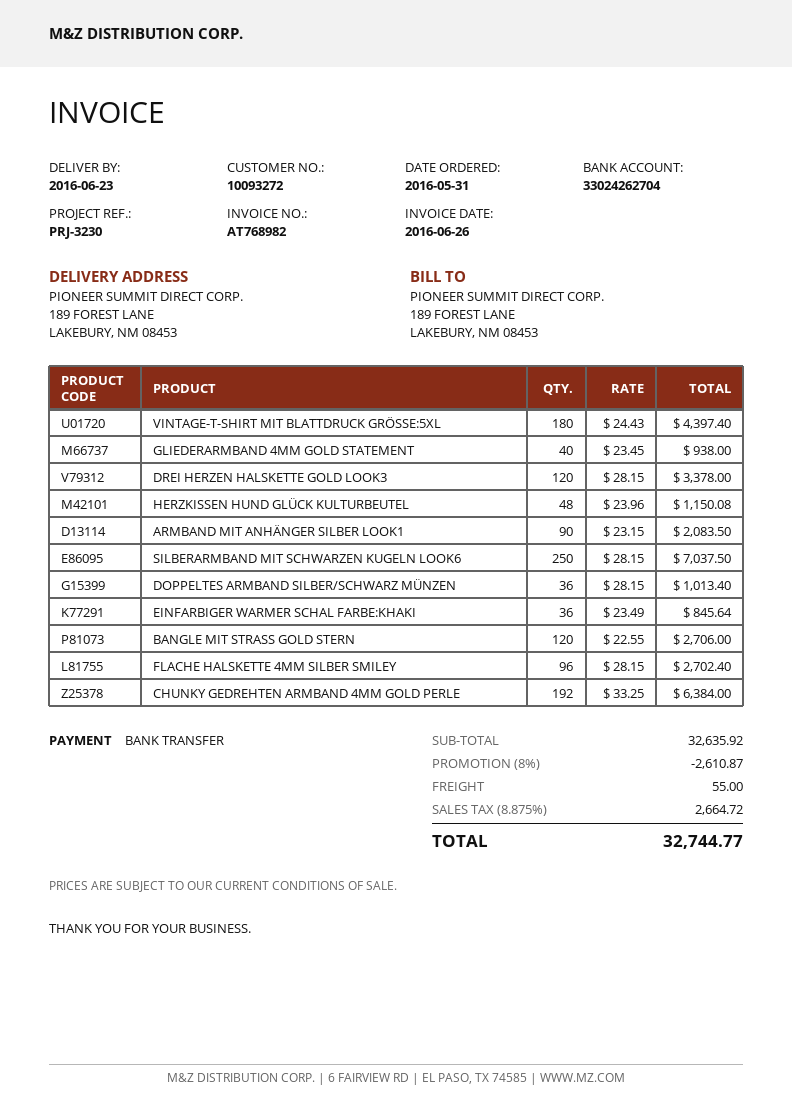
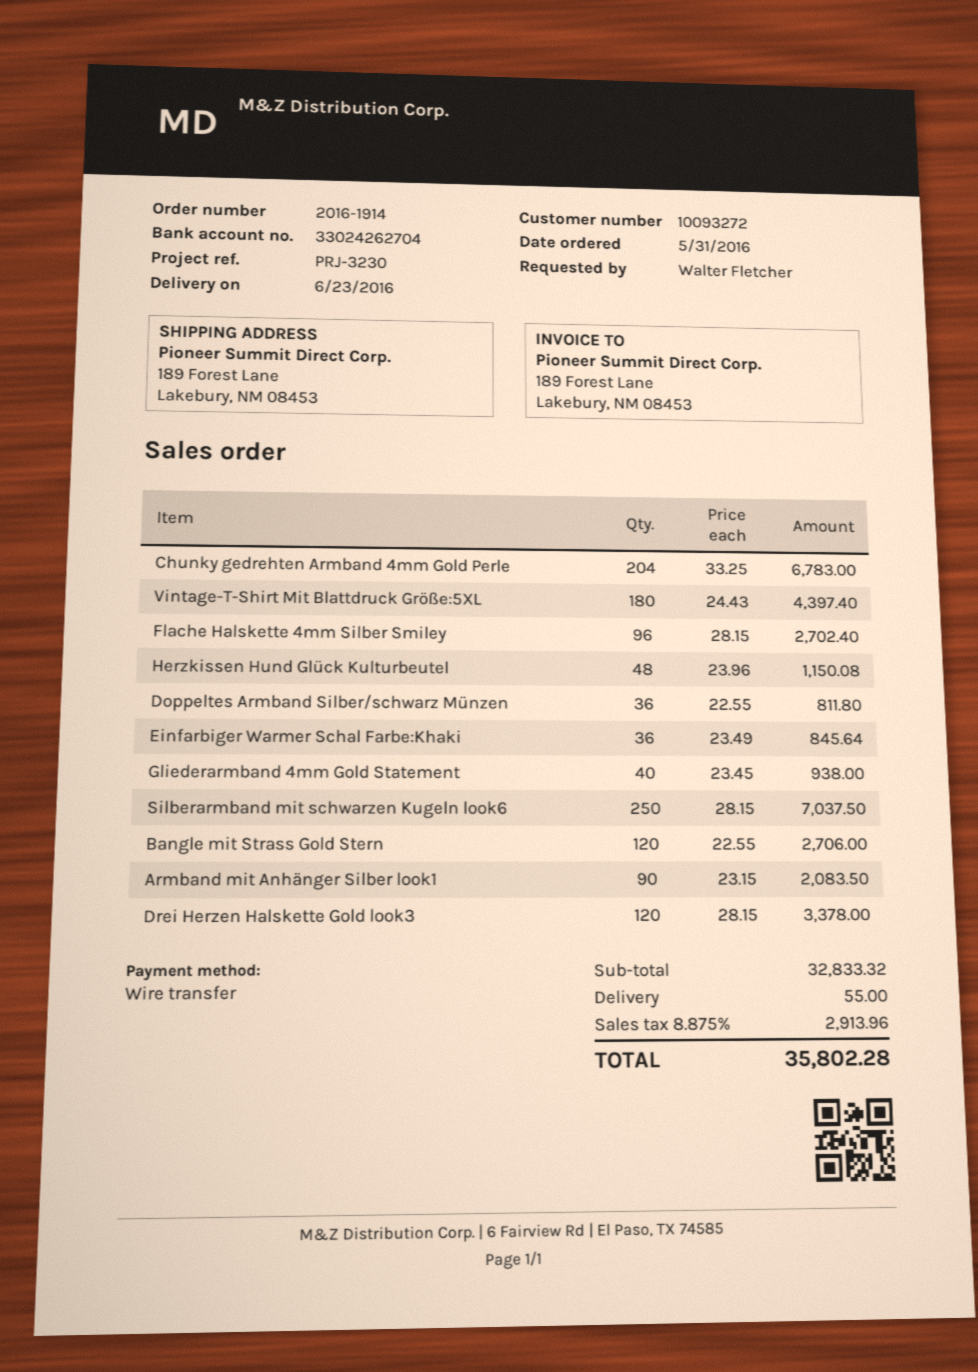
DOPPELTES ARMBAND SILBER/SCHWARZ MÜNZEN: 36 x 28.15 = 1013.40 -> 36 x 22.55 = 811.80
CHUNKY GEDREHTEN ARMBAND 4MM GOLD PERLE: 192 x 33.25 = 6384.00 -> 204 x 33.25 = 6783.00
subtotal: 32635.92 -> 32833.32
discount: 8% = 2610.87 -> none
tax: 8.875% = 2664.72 -> 8.875% = 2913.96
total: 32744.77 -> 35802.28

